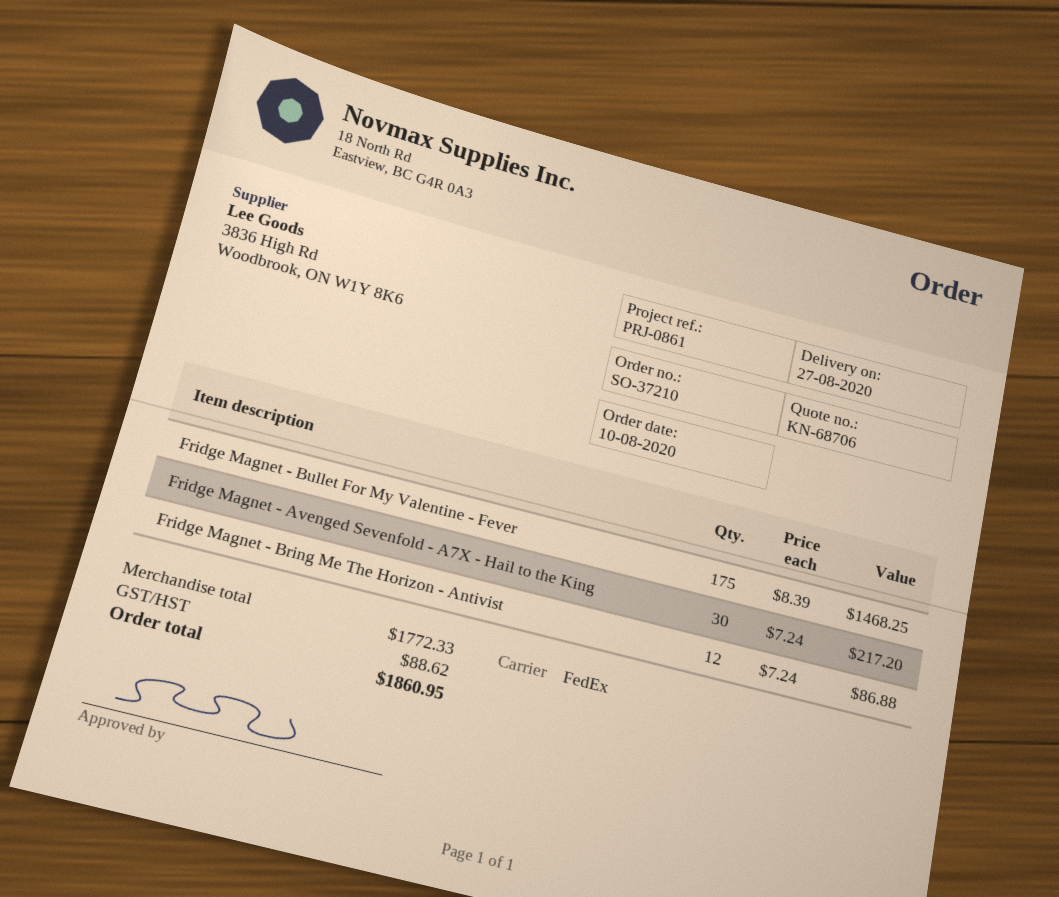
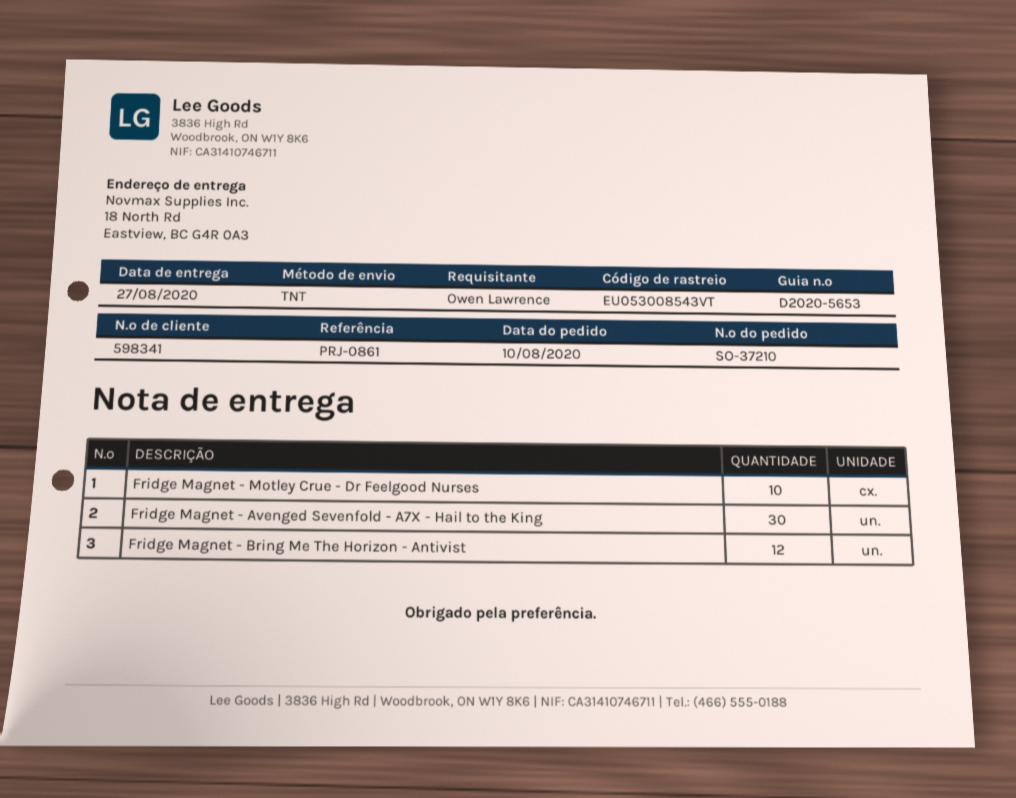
shipping method: FedEx -> TNT
Fridge Magnet - Bullet For My Valentine - Fever: 175 -> none
Fridge Magnet - Motley Crue - Dr Feelgood Nurses: none -> 10

